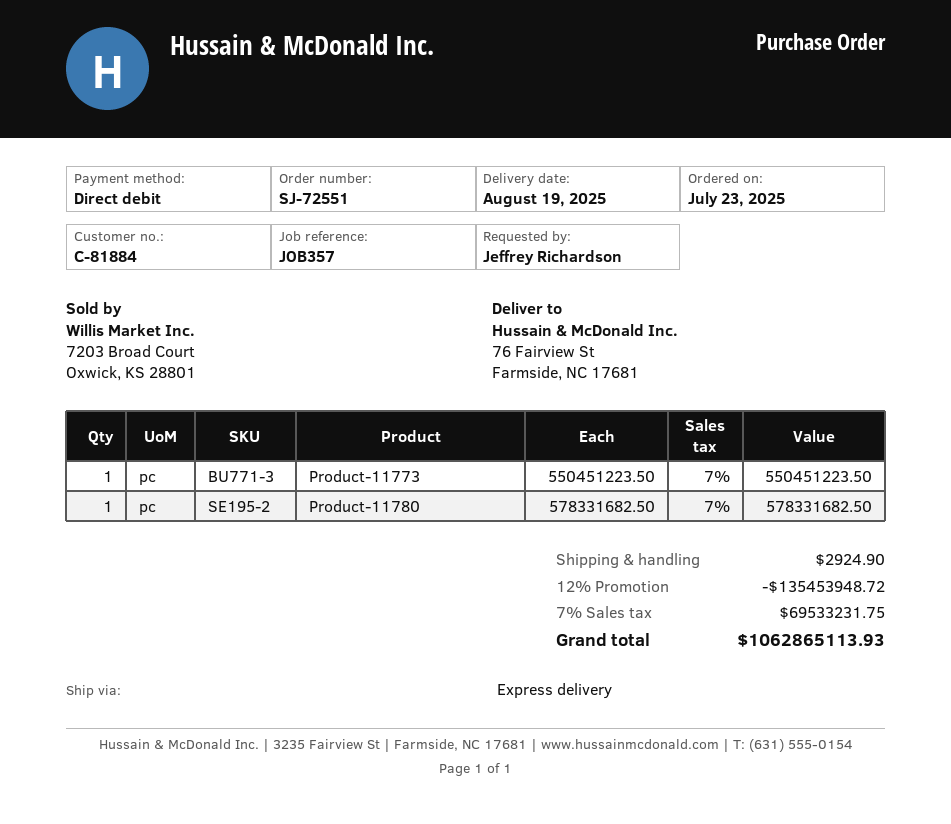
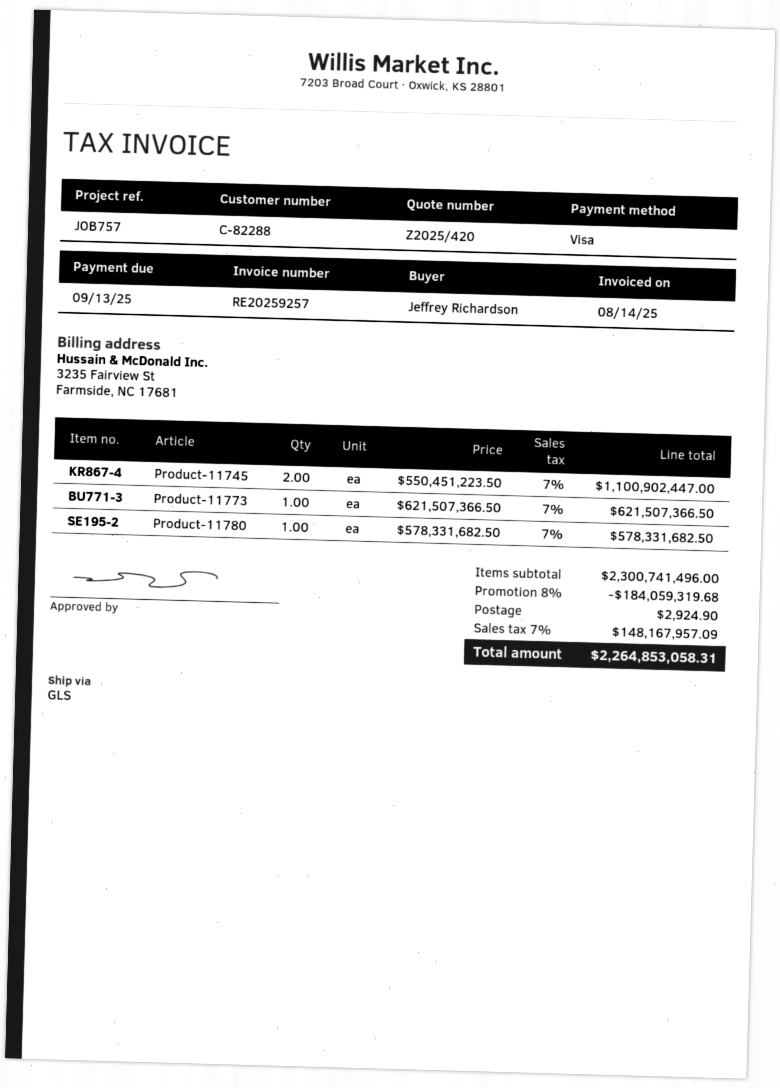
customer number: C-81884 -> C-82288
reference: JOB357 -> JOB757
payment method: direct debit -> Visa
shipping method: express -> GLS
Product-11773: 1 x 550451223.50 = 550451223.50 -> 1 x 621507366.50 = 621507366.50
Product-11745: none -> 2 x 550451223.50 = 1100902447.00
discount: 12% = 135453948.72 -> 8% = 184059319.68
tax: 7% = 69533231.75 -> 7% = 148167957.09
total: 1062865113.93 -> 2264853058.31

